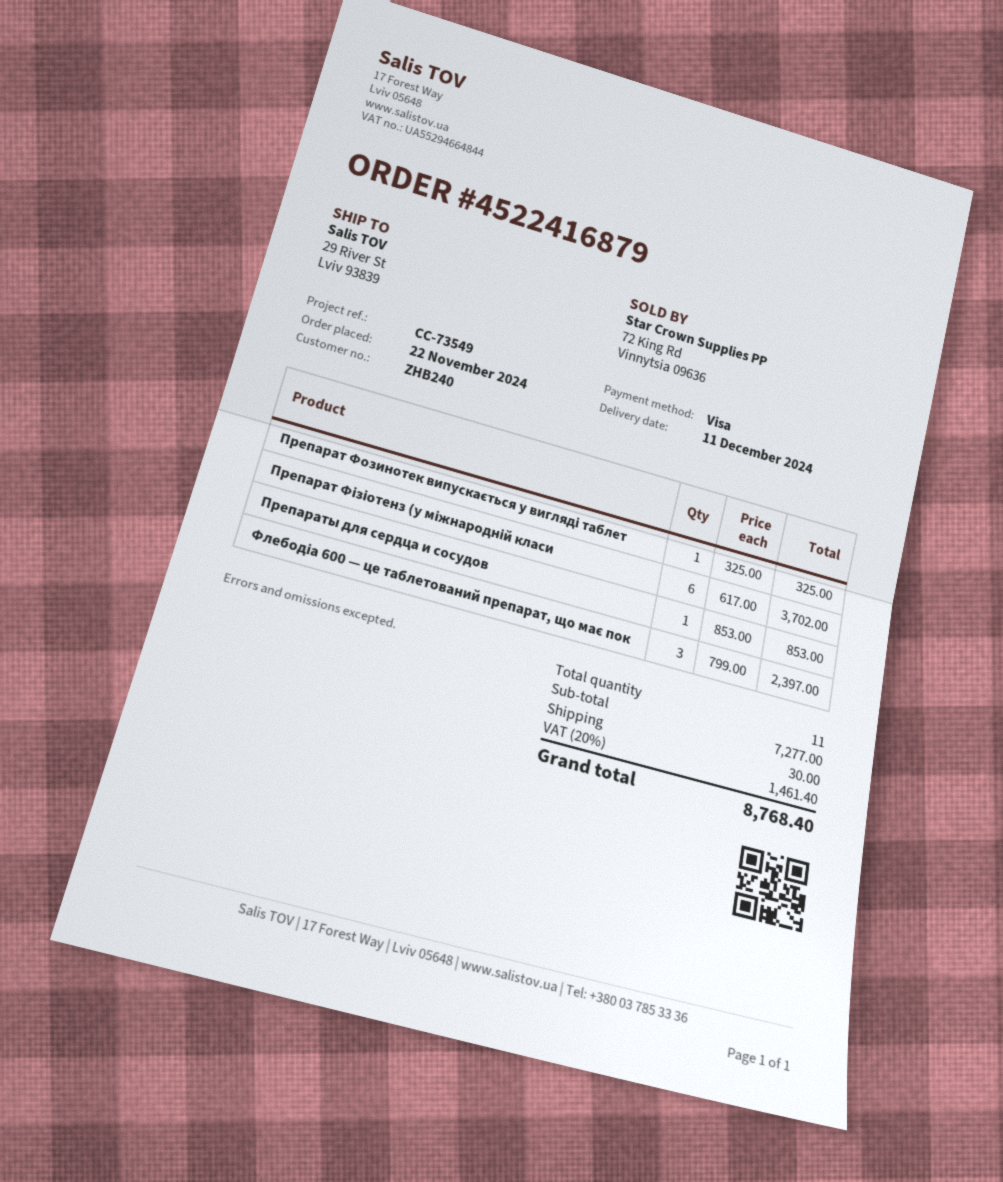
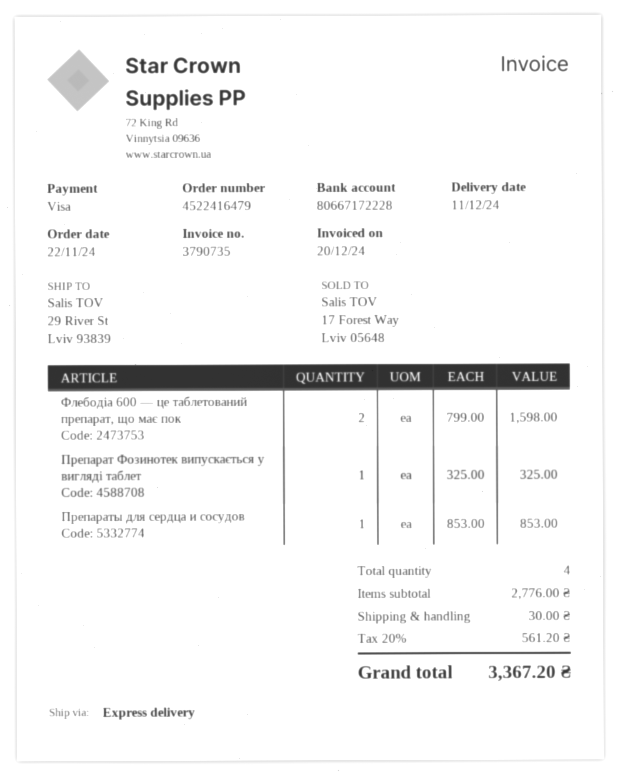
order number: 4522416879 -> 4522416479
Препарат Фізіотенз (у міжнародній класи: 6 x 617.00 = 3702.00 -> none
Флебодіа 600 — це таблетований препарат, що має пок: 3 x 799.00 = 2397.00 -> 2 x 799.00 = 1598.00
total quantity: 11 -> 4
subtotal: 7277.00 -> 2776.00
tax: 20% = 1461.40 -> 20% = 561.20
total: 8768.40 -> 3367.20

